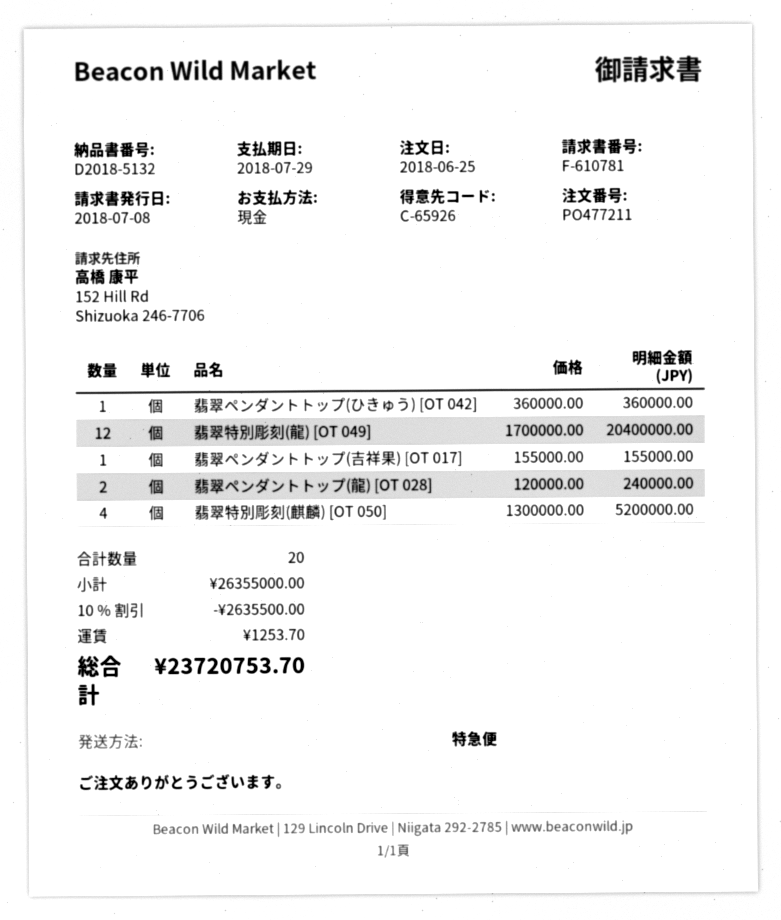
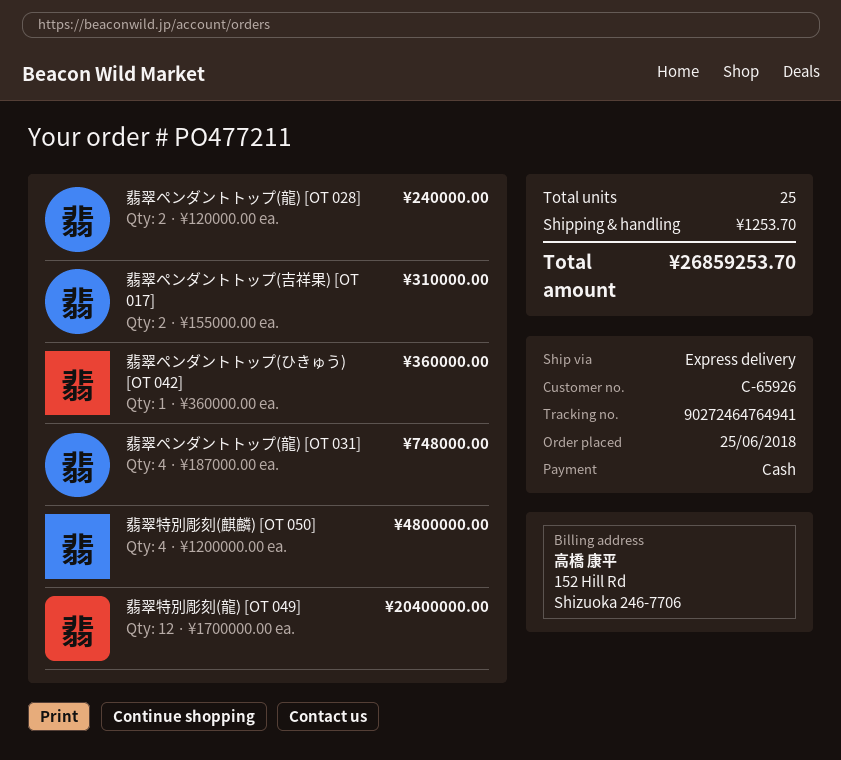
翡翠ペンダントトップ(吉祥果) [OT 017]: 1 x 155000.00 = 155000.00 -> 2 x 155000.00 = 310000.00
翡翠特別彫刻(麒麟) [OT 050]: 4 x 1300000.00 = 5200000.00 -> 4 x 1200000.00 = 4800000.00
翡翠ペンダントトップ(龍) [OT 031]: none -> 4 x 187000.00 = 748000.00
total quantity: 20 -> 25
discount: 10% = 2635500.00 -> none
total: 23720753.70 -> 26859253.70

